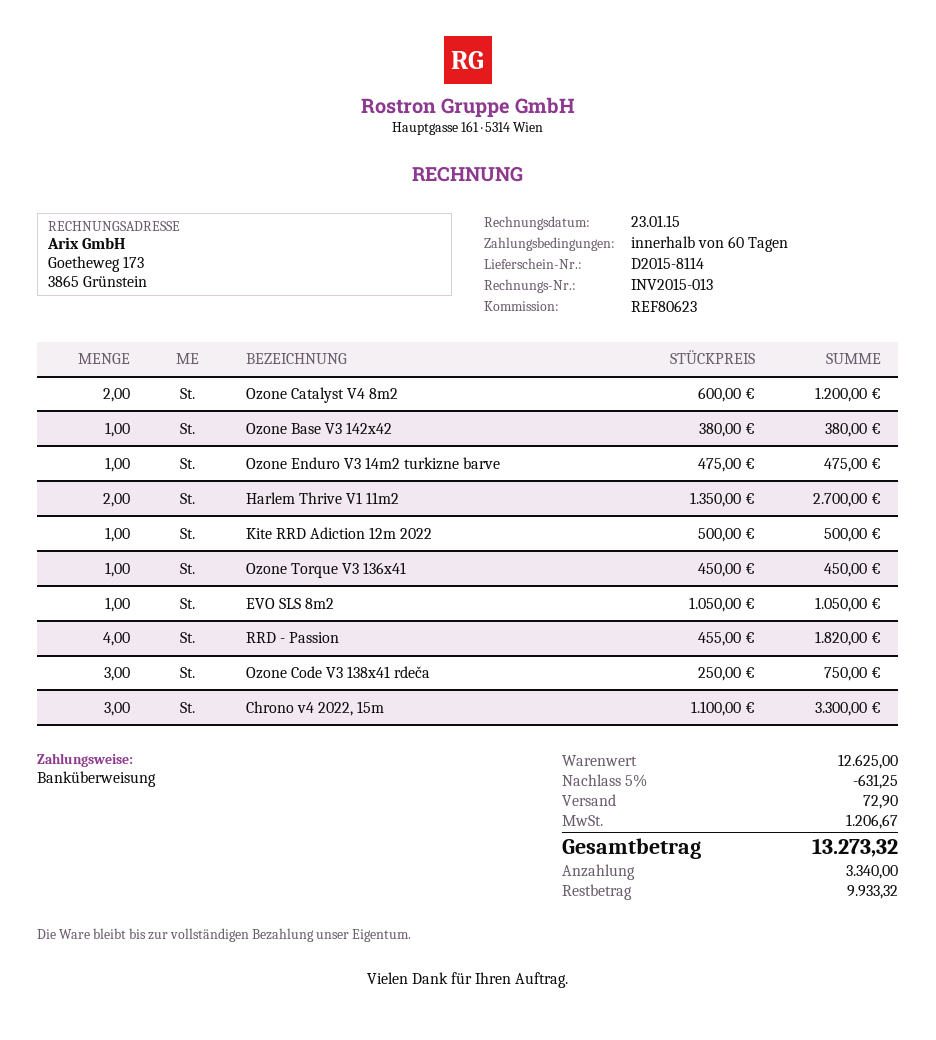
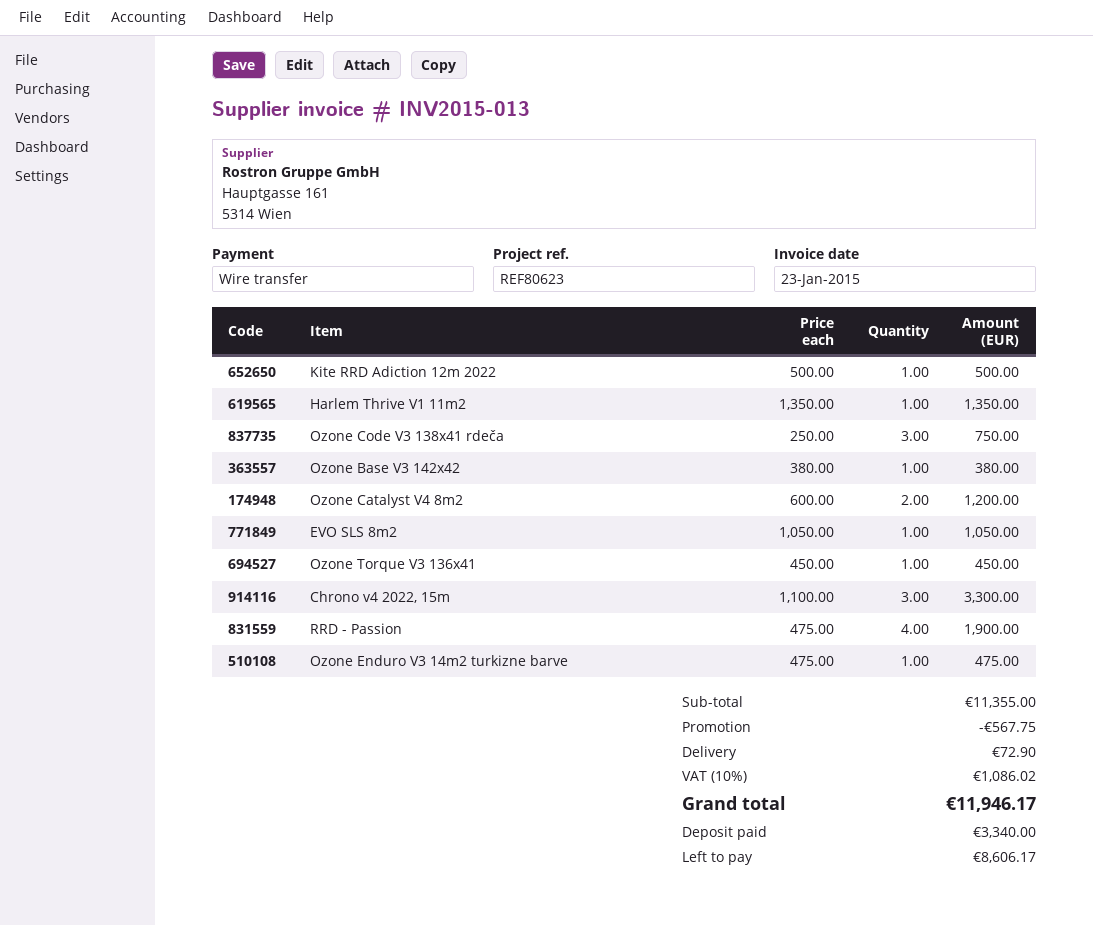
Harlem Thrive V1 11m2: 2 x 1350.00 = 2700.00 -> 1 x 1350.00 = 1350.00
RRD - Passion: 4 x 455.00 = 1820.00 -> 4 x 475.00 = 1900.00
subtotal: 12625.00 -> 11355.00
discount: 631.25 -> 567.75
tax: 1206.67 -> 1086.02
total: 13273.32 -> 11946.17
balance: 9933.32 -> 8606.17

